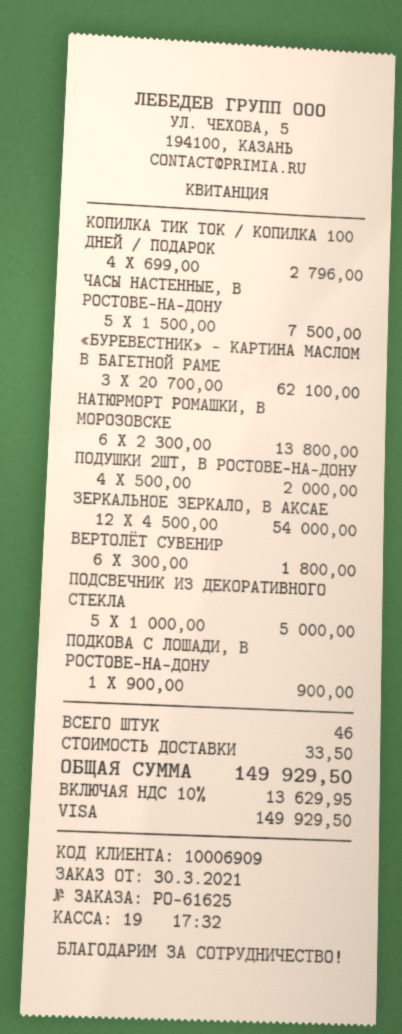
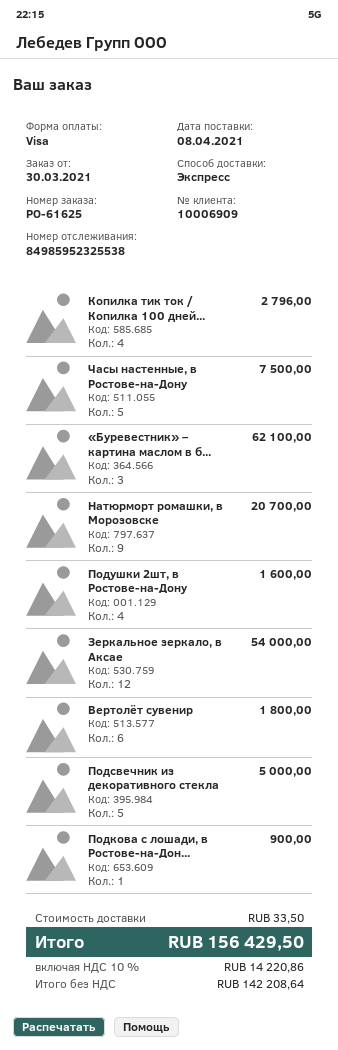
НАТЮРМОРТ РОМАШКИ, В МОРОЗОВСКЕ: 6 for 13800.00 -> 9 for 20700.00
ПОДУШКИ 2ШТ, В РОСТОВЕ-НА-ДОНУ: 4 for 2000.00 -> 4 for 1600.00
tax: 10% = 13629.95 -> 10% = 14220.86
total: 149929.50 -> 156429.50

